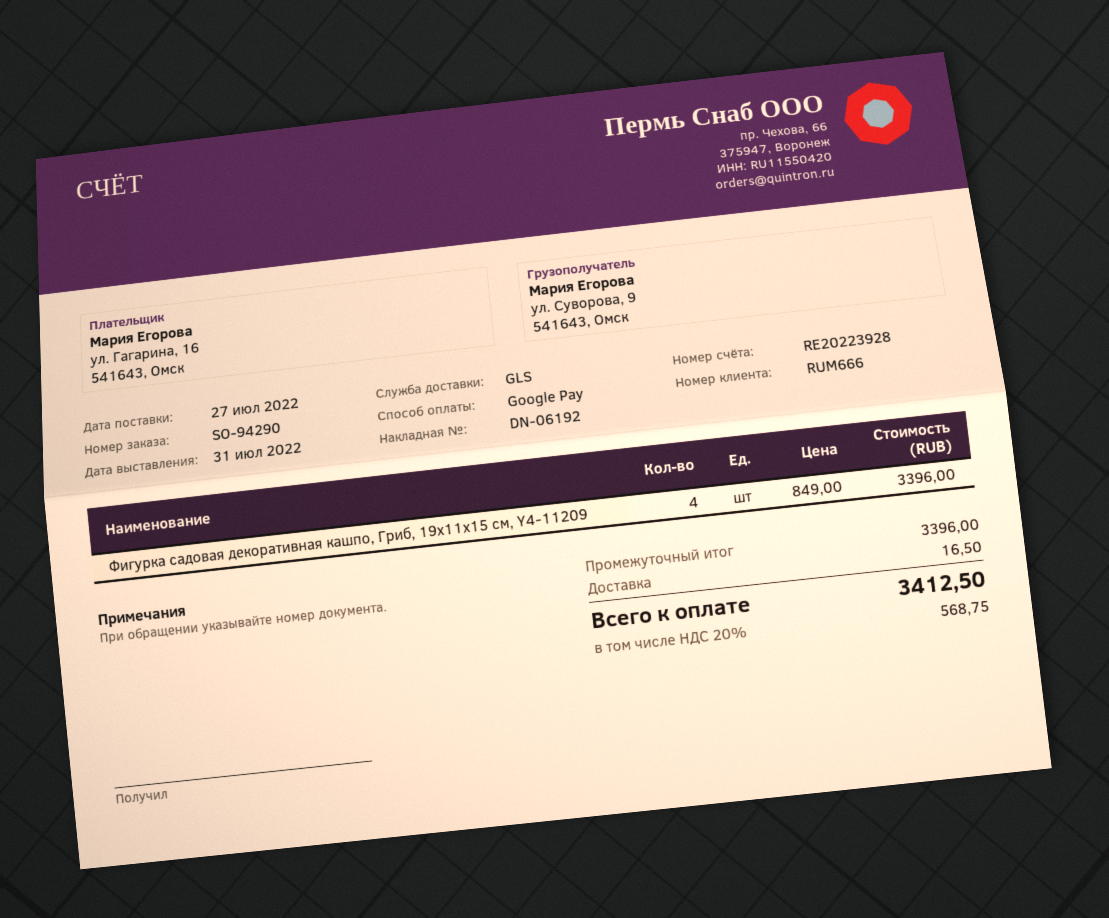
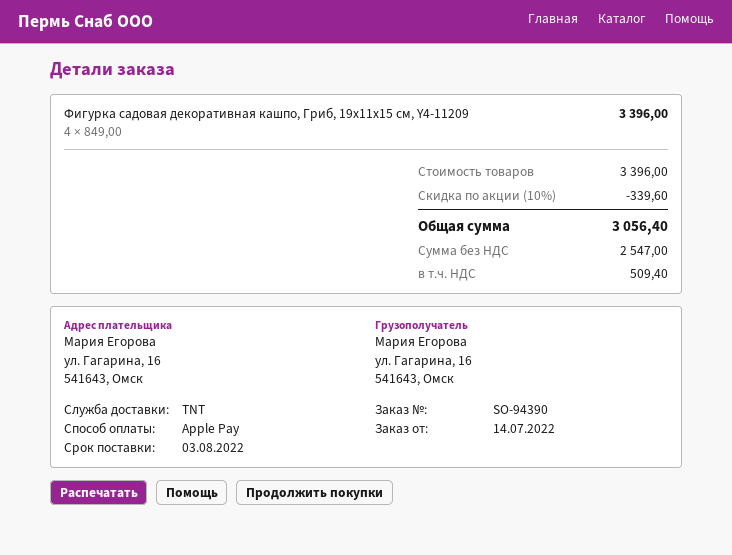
order number: SO-94290 -> SO-94390
delivery date: 2022-07-27 -> 2022-08-03
payment method: Google Pay -> Apple Pay
shipping method: GLS -> TNT
ship to: ул. Суворова, 9, 541643, Омск -> ул. Гагарина, 16, 541643, Омск
discount: none -> 10% = 339.60
shipping: 16.50 -> none
tax: 568.75 -> 509.40
total: 3412.50 -> 3056.40

